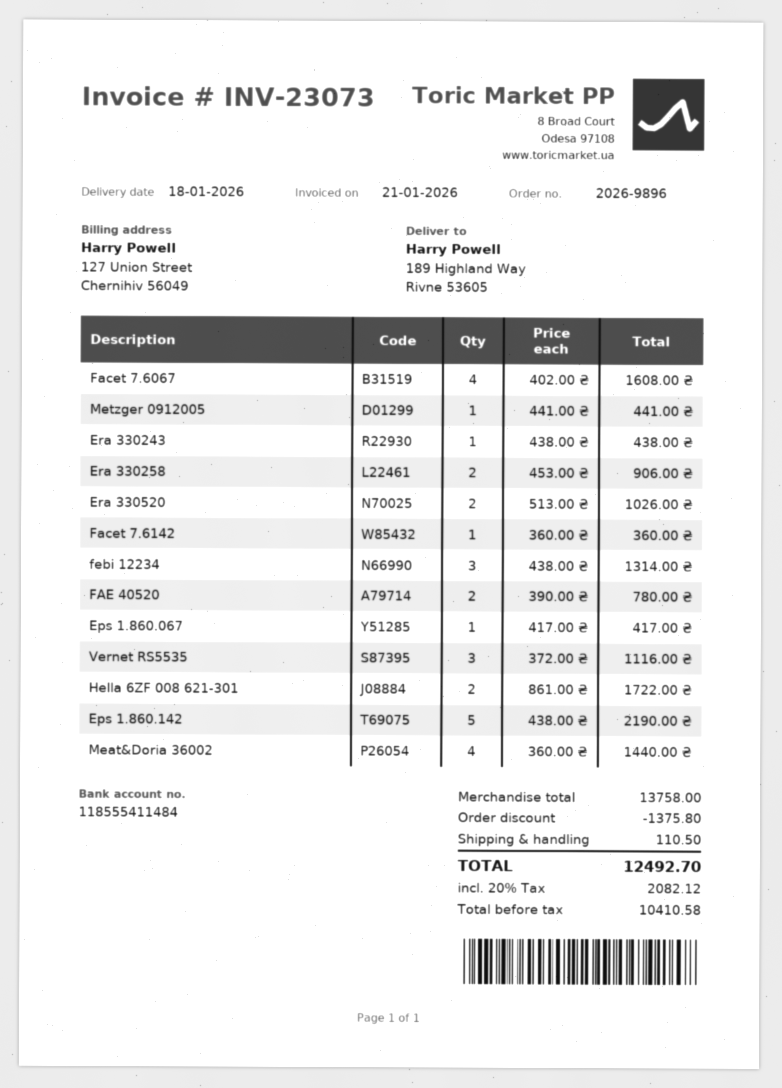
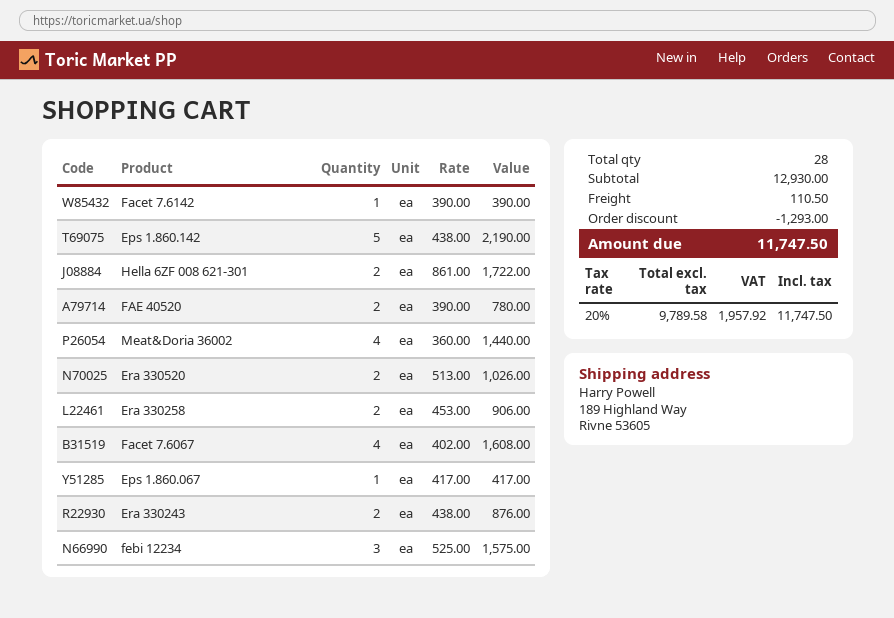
Metzger 0912005: 1 x 441.00 = 441.00 -> none
Era 330243: 1 x 438.00 = 438.00 -> 2 x 438.00 = 876.00
Facet 7.6142: 1 x 360.00 = 360.00 -> 1 x 390.00 = 390.00
febi 12234: 3 x 438.00 = 1314.00 -> 3 x 525.00 = 1575.00
Vernet RS5535: 3 x 372.00 = 1116.00 -> none
subtotal: 13758.00 -> 12930.00
discount: 1375.80 -> 1293.00
net: 10410.58 -> 9789.58
tax: 20% = 2082.12 -> 20% = 1957.92
total: 12492.70 -> 11747.50

